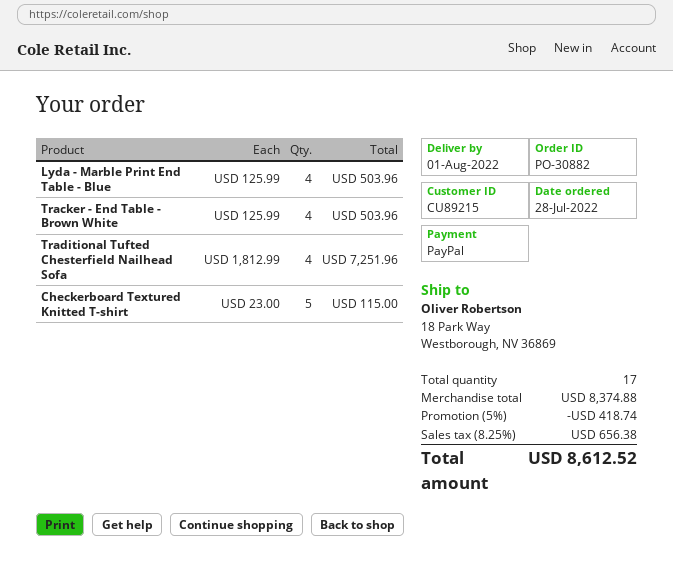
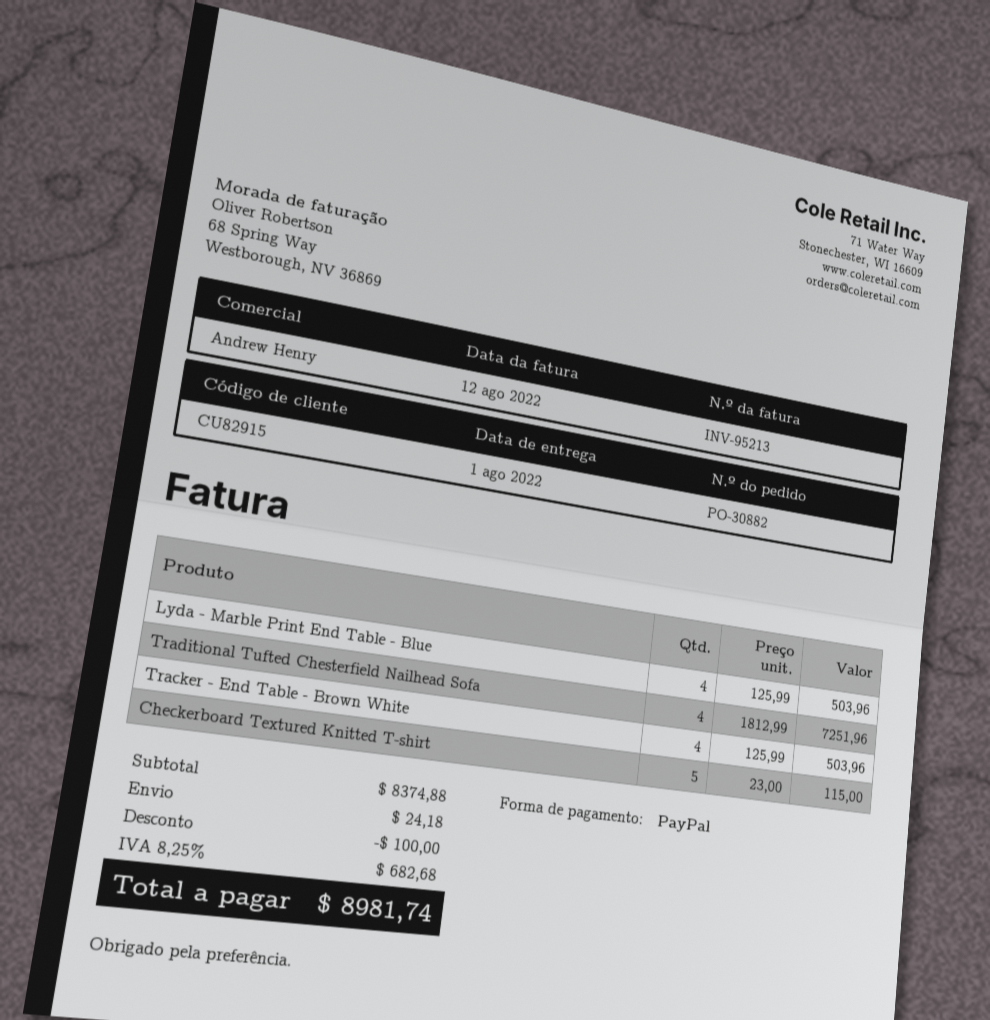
customer number: CU89215 -> CU82915
discount: 418.74 -> 100.00
shipping: none -> 24.18
tax: 8.25% = 656.38 -> 8.25% = 682.68
total: 8612.52 -> 8981.74

